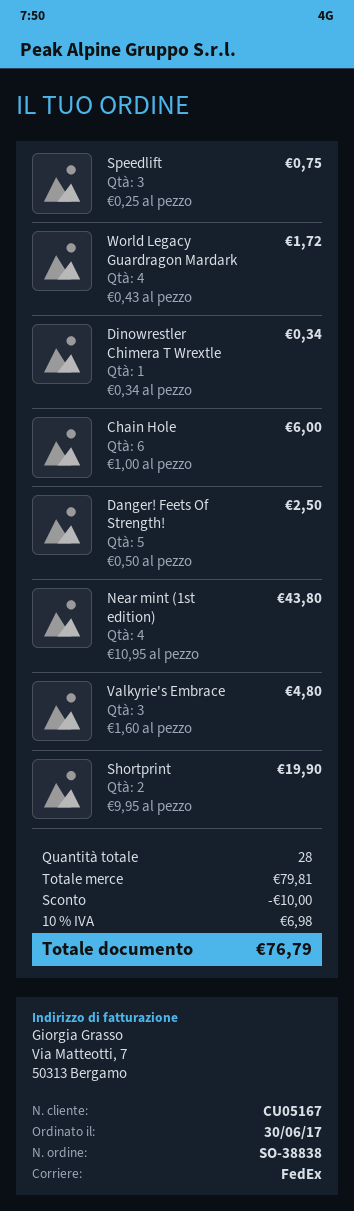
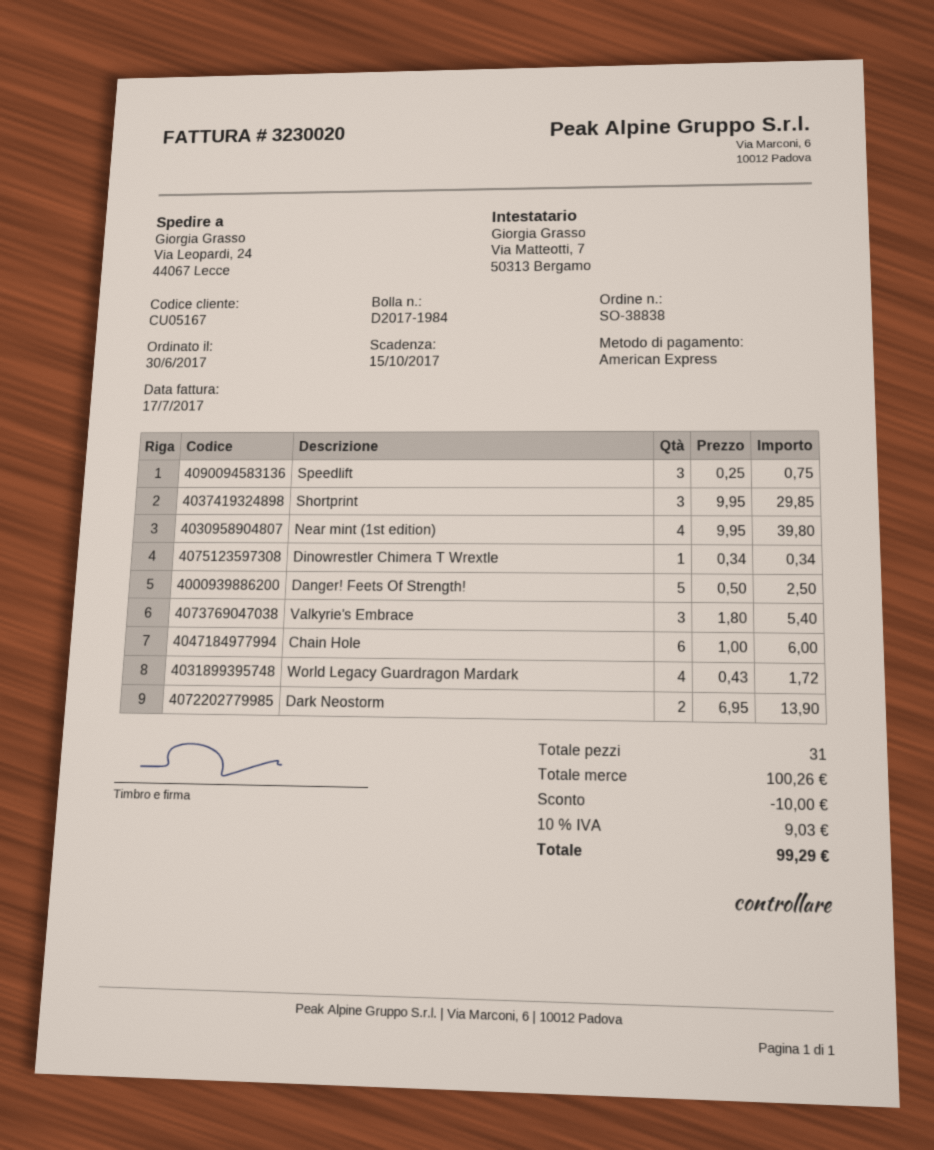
Near mint (1st edition): 4 x 10.95 = 43.80 -> 4 x 9.95 = 39.80
Valkyrie's Embrace: 3 x 1.60 = 4.80 -> 3 x 1.80 = 5.40
Shortprint: 2 x 9.95 = 19.90 -> 3 x 9.95 = 29.85
Dark Neostorm: none -> 2 x 6.95 = 13.90
total quantity: 28 -> 31
subtotal: 79.81 -> 100.26
tax: 10% = 6.98 -> 10% = 9.03
total: 76.79 -> 99.29

